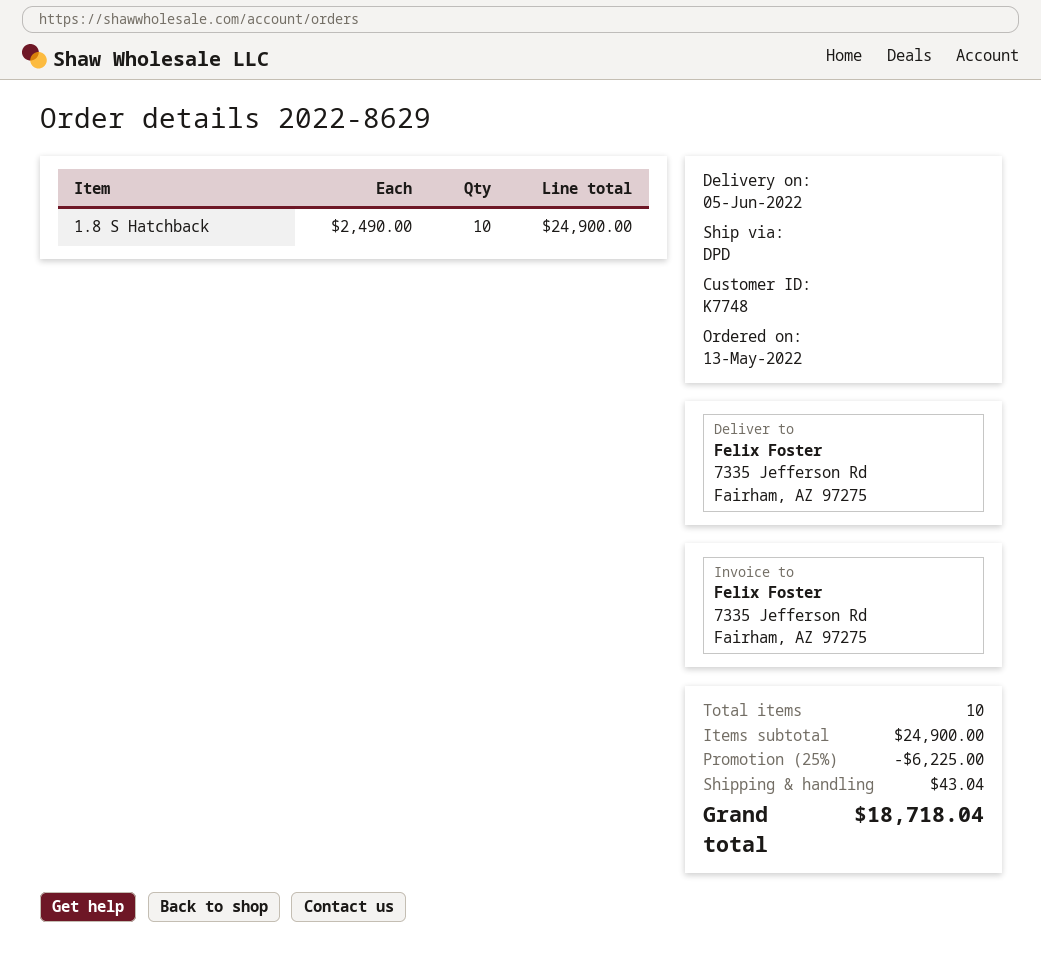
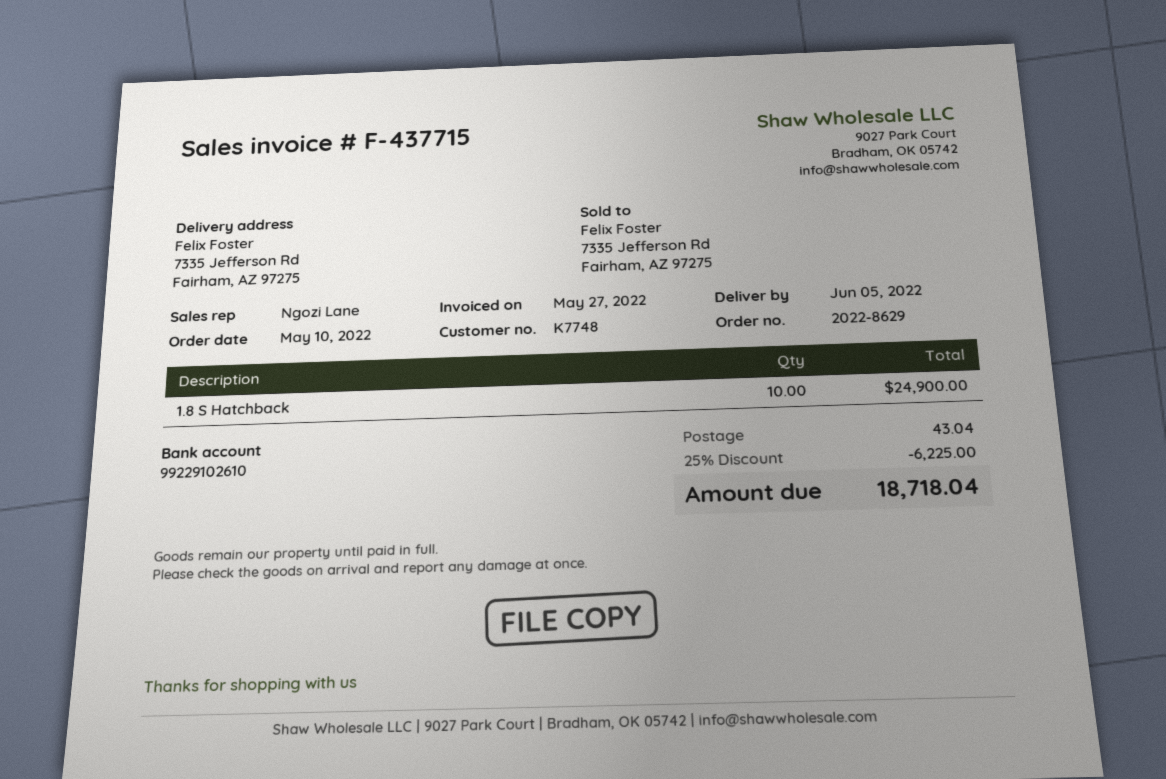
order date: 2022-05-13 -> 2022-05-10

